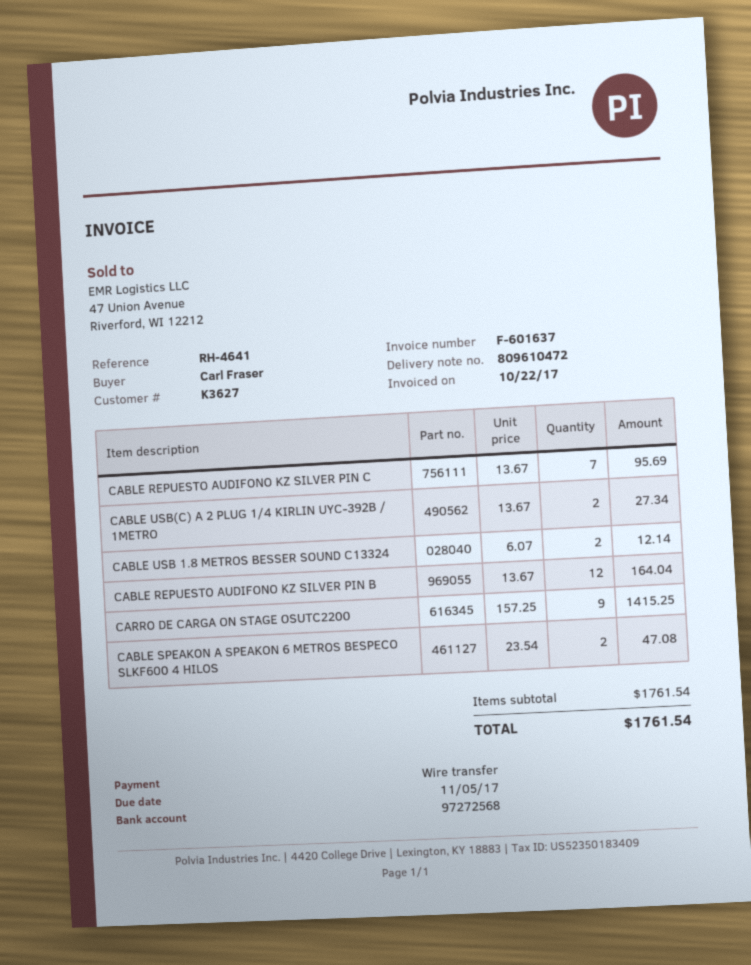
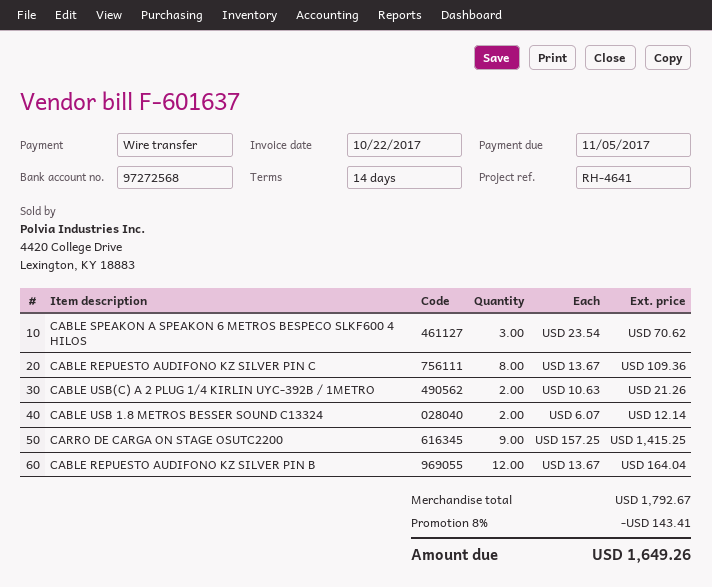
CABLE REPUESTO AUDIFONO KZ SILVER PIN C: 7 x 13.67 = 95.69 -> 8 x 13.67 = 109.36
CABLE USB(C) A 2 PLUG 1/4 KIRLIN UYC-392B / 1METRO: 2 x 13.67 = 27.34 -> 2 x 10.63 = 21.26
CABLE SPEAKON A SPEAKON 6 METROS BESPECO SLKF600 4 HILOS: 2 x 23.54 = 47.08 -> 3 x 23.54 = 70.62
subtotal: 1761.54 -> 1792.67
discount: none -> 8% = 143.41
total: 1761.54 -> 1649.26

